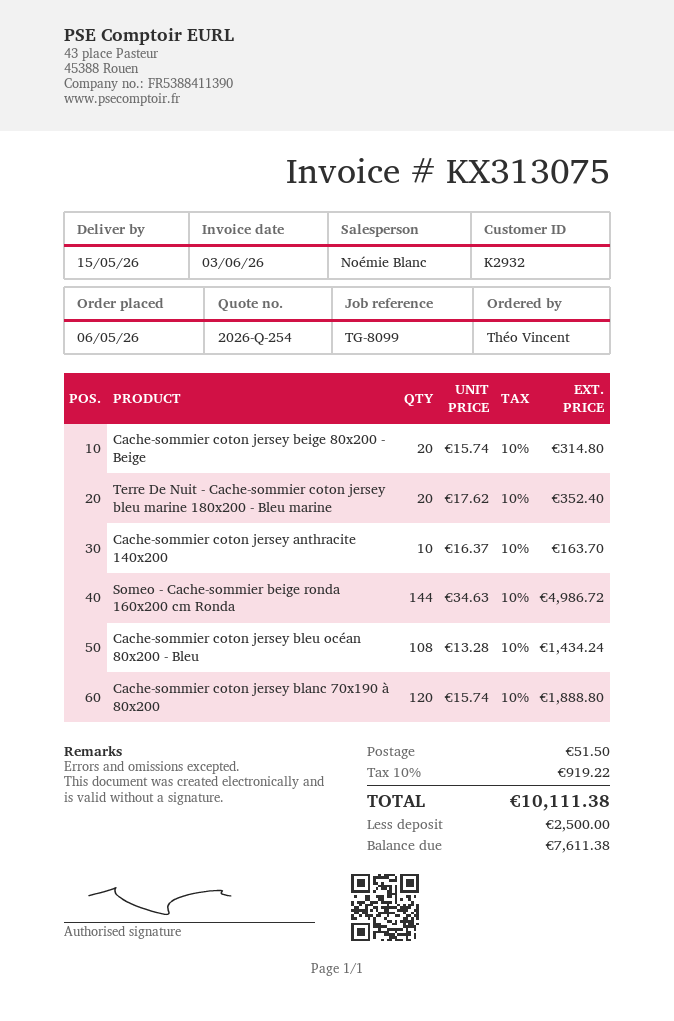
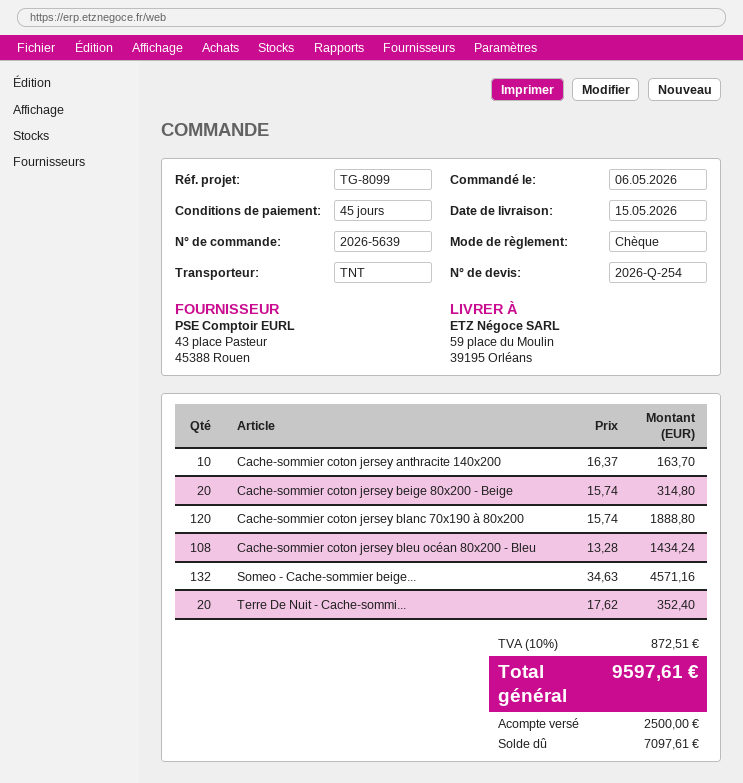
Someo - Cache-sommier beige ronda 160x200 cm Ronda: 144 x 34.63 = 4986.72 -> 132 x 34.63 = 4571.16
shipping: 51.50 -> none
tax: 10% = 919.22 -> 10% = 872.51
total: 10111.38 -> 9597.61
balance: 7611.38 -> 7097.61

